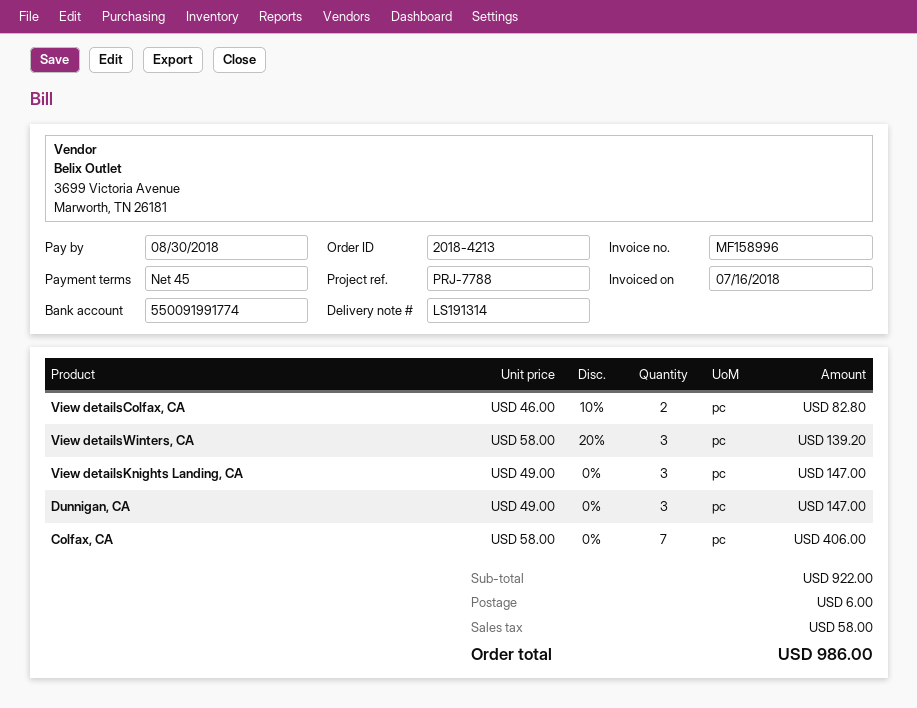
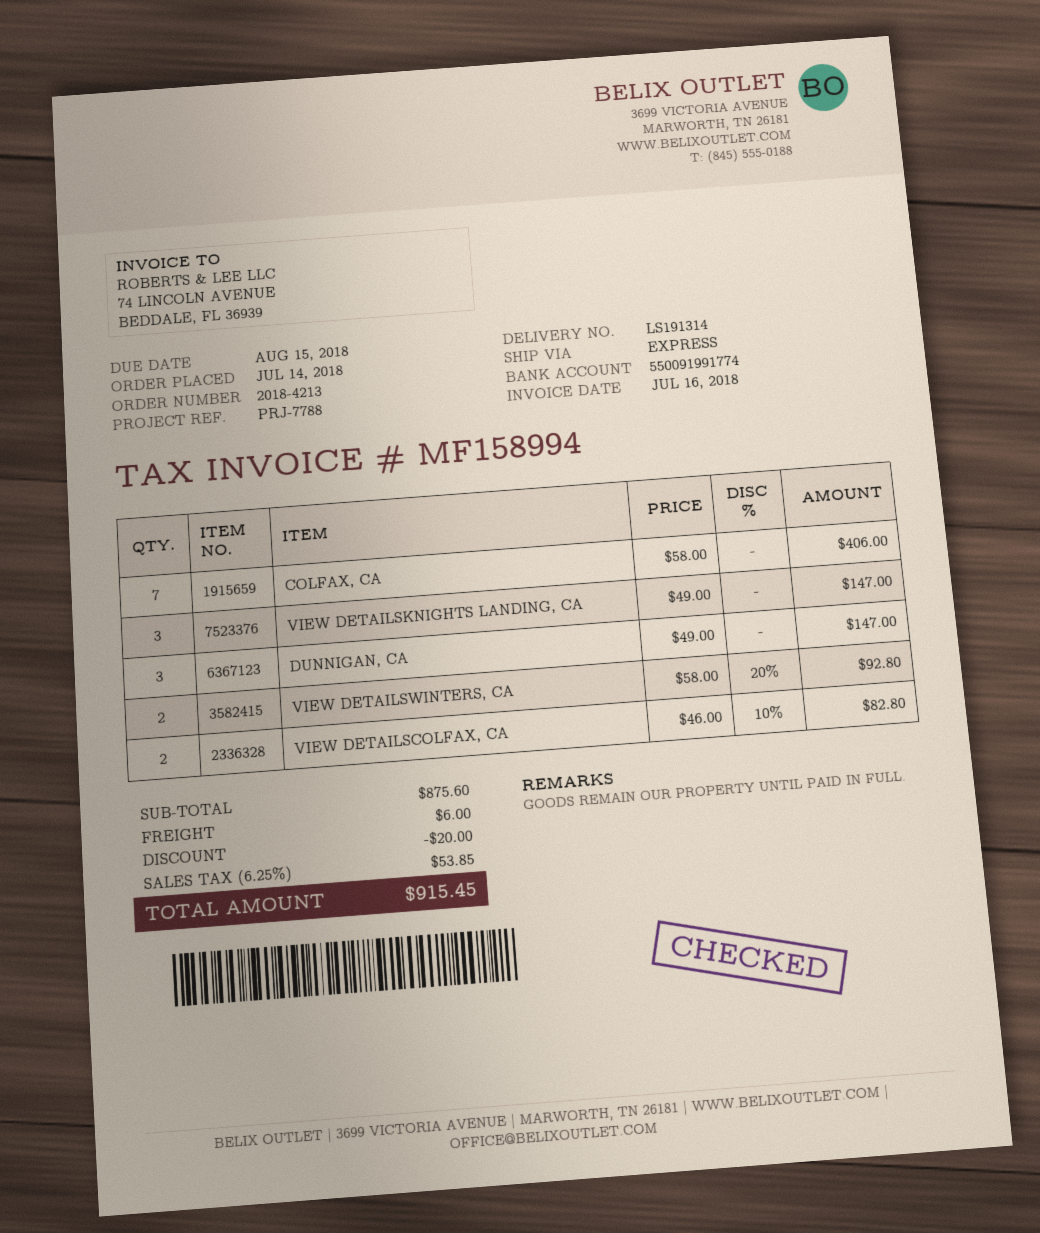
invoice number: MF158996 -> MF158994
due date: 2018-08-30 -> 2018-08-15
View detailsWinters, CA: 3 x 58.00 - 20% = 139.20 -> 2 x 58.00 - 20% = 92.80
subtotal: 922.00 -> 875.60
discount: none -> 20.00
tax: 58.00 -> 53.85
total: 986.00 -> 915.45

